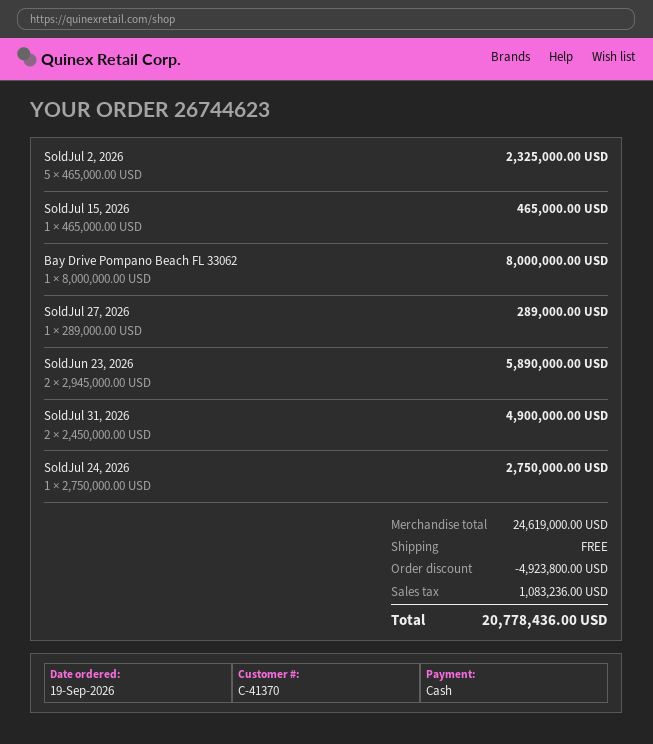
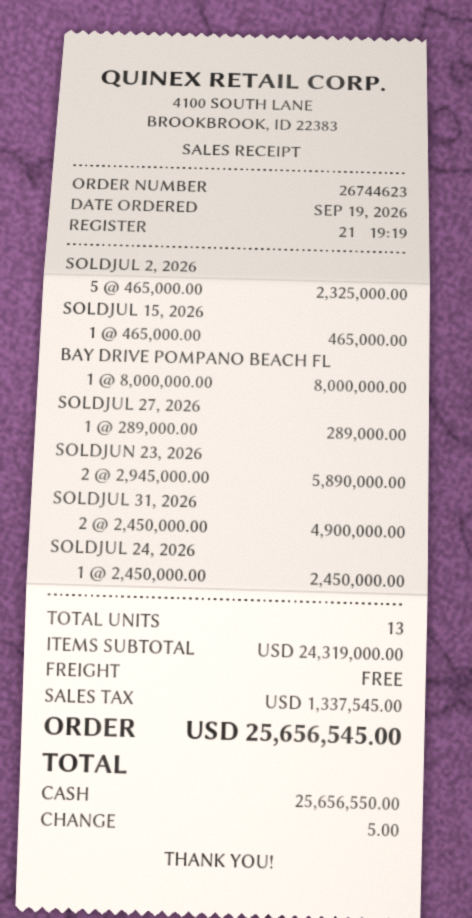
SoldJul 24, 2026: 1 x 2750000.00 = 2750000.00 -> 1 x 2450000.00 = 2450000.00
subtotal: 24619000.00 -> 24319000.00
discount: 4923800.00 -> none
tax: 1083236.00 -> 1337545.00
total: 20778436.00 -> 25656545.00

